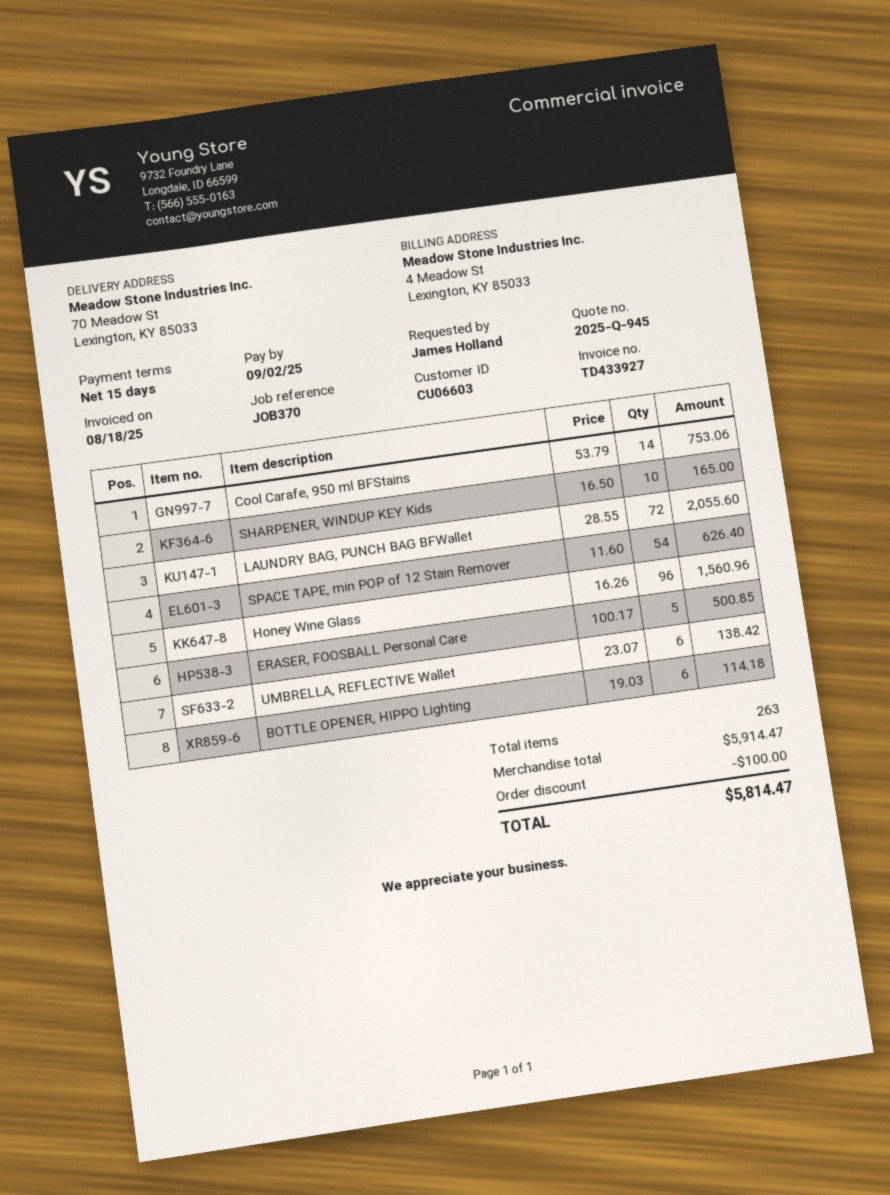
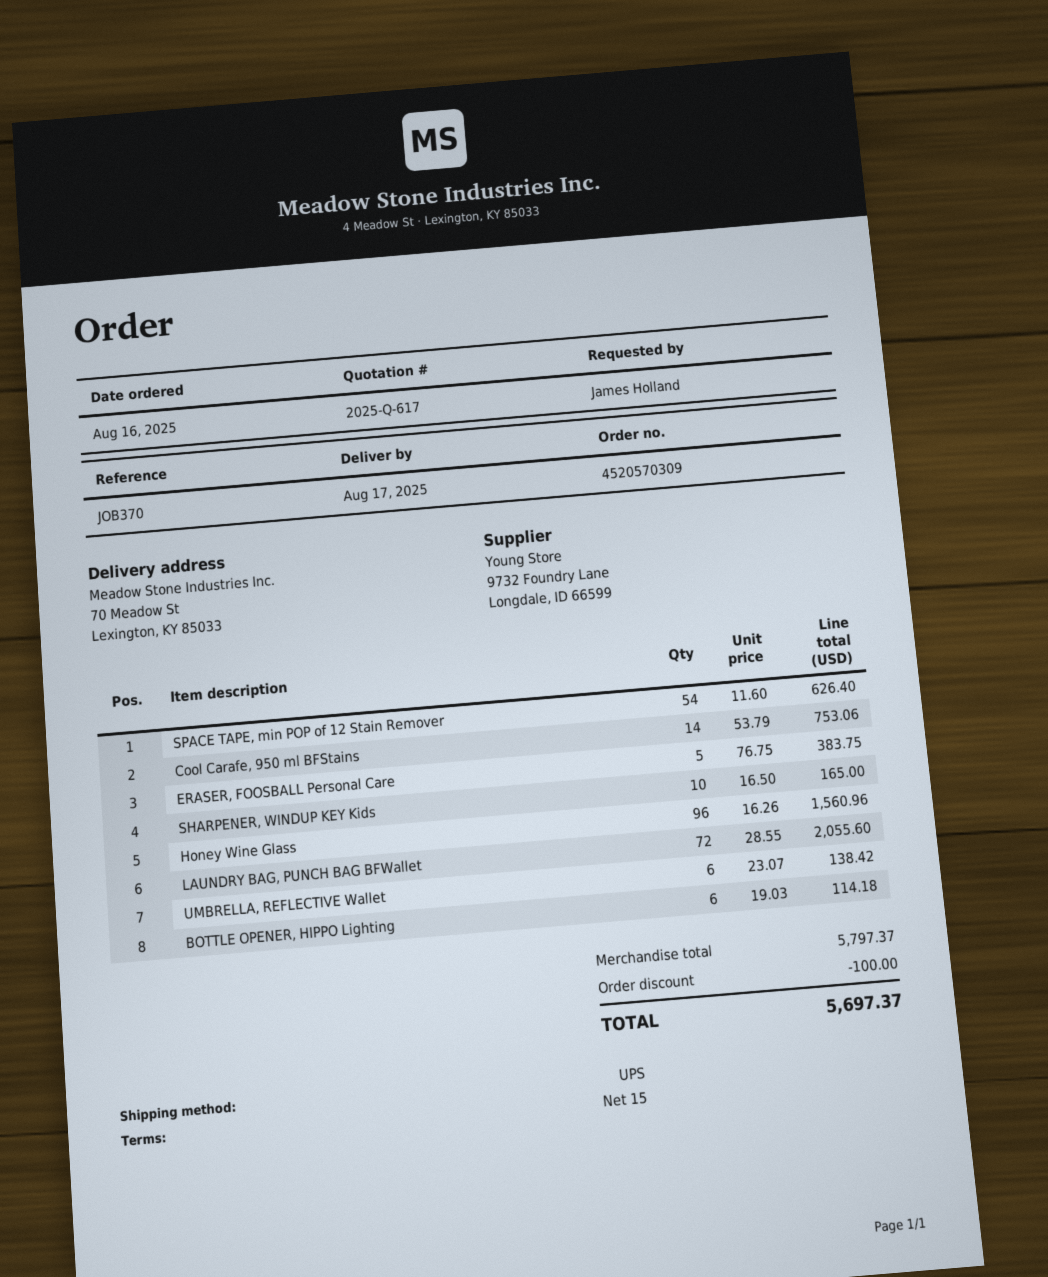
quote number: 2025-Q-945 -> 2025-Q-617
ERASER, FOOSBALL Personal Care: 5 x 100.17 = 500.85 -> 5 x 76.75 = 383.75
subtotal: 5914.47 -> 5797.37
total: 5814.47 -> 5697.37

